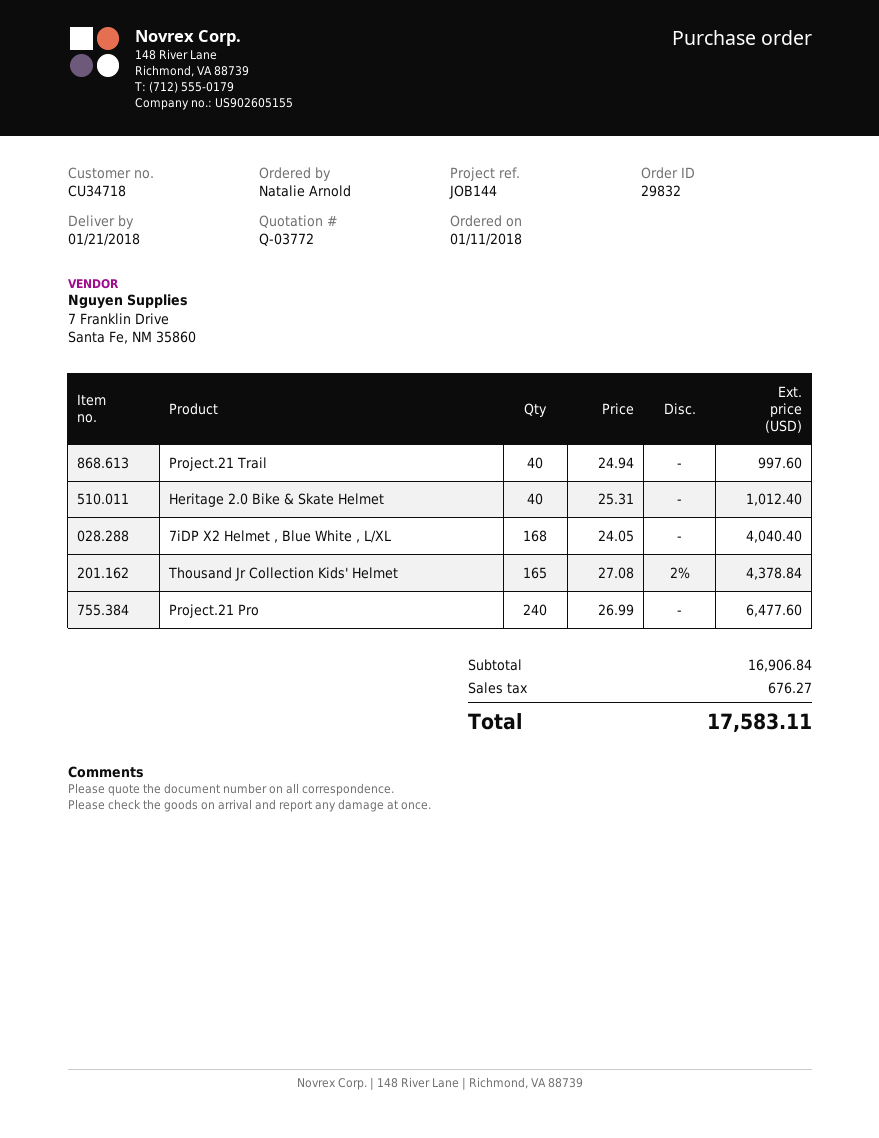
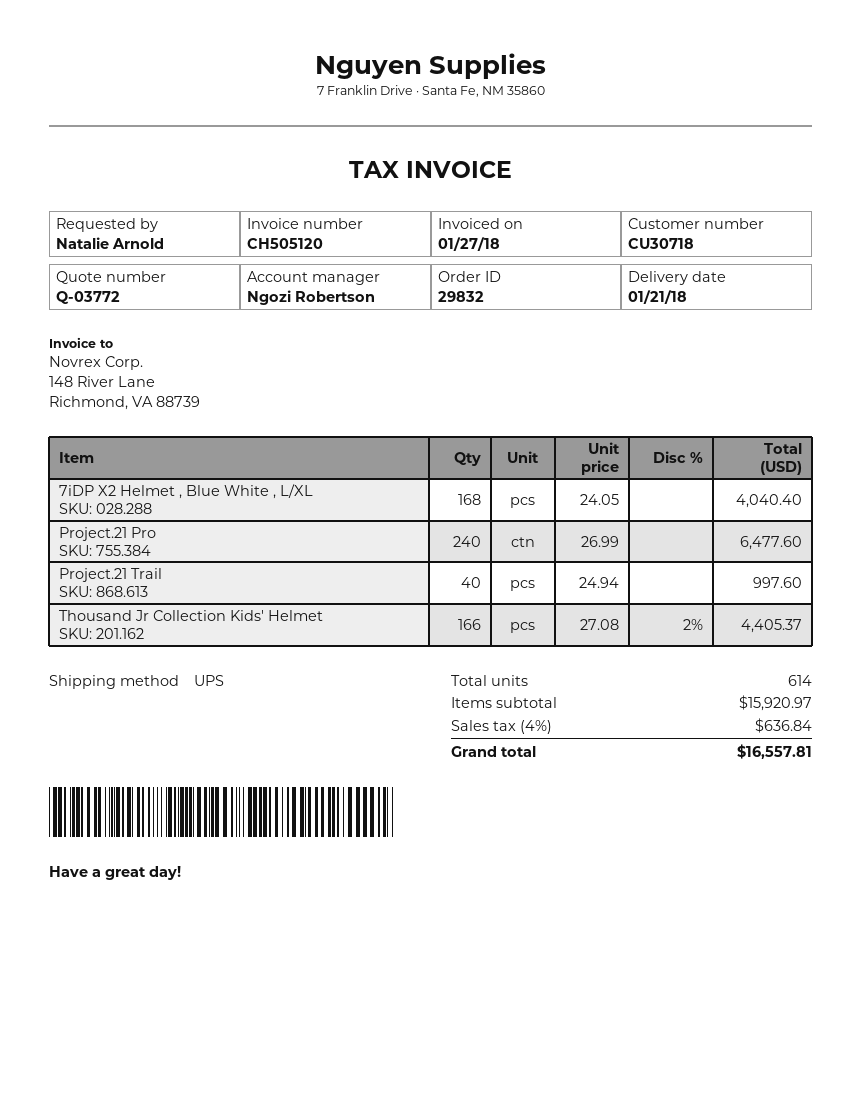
customer number: CU34718 -> CU30718
Heritage 2.0 Bike & Skate Helmet: 40 x 25.31 = 1012.40 -> none
Thousand Jr Collection Kids' Helmet: 165 x 27.08 - 2% = 4378.84 -> 166 x 27.08 - 2% = 4405.37
subtotal: 16906.84 -> 15920.97
tax: 676.27 -> 636.84
total: 17583.11 -> 16557.81

